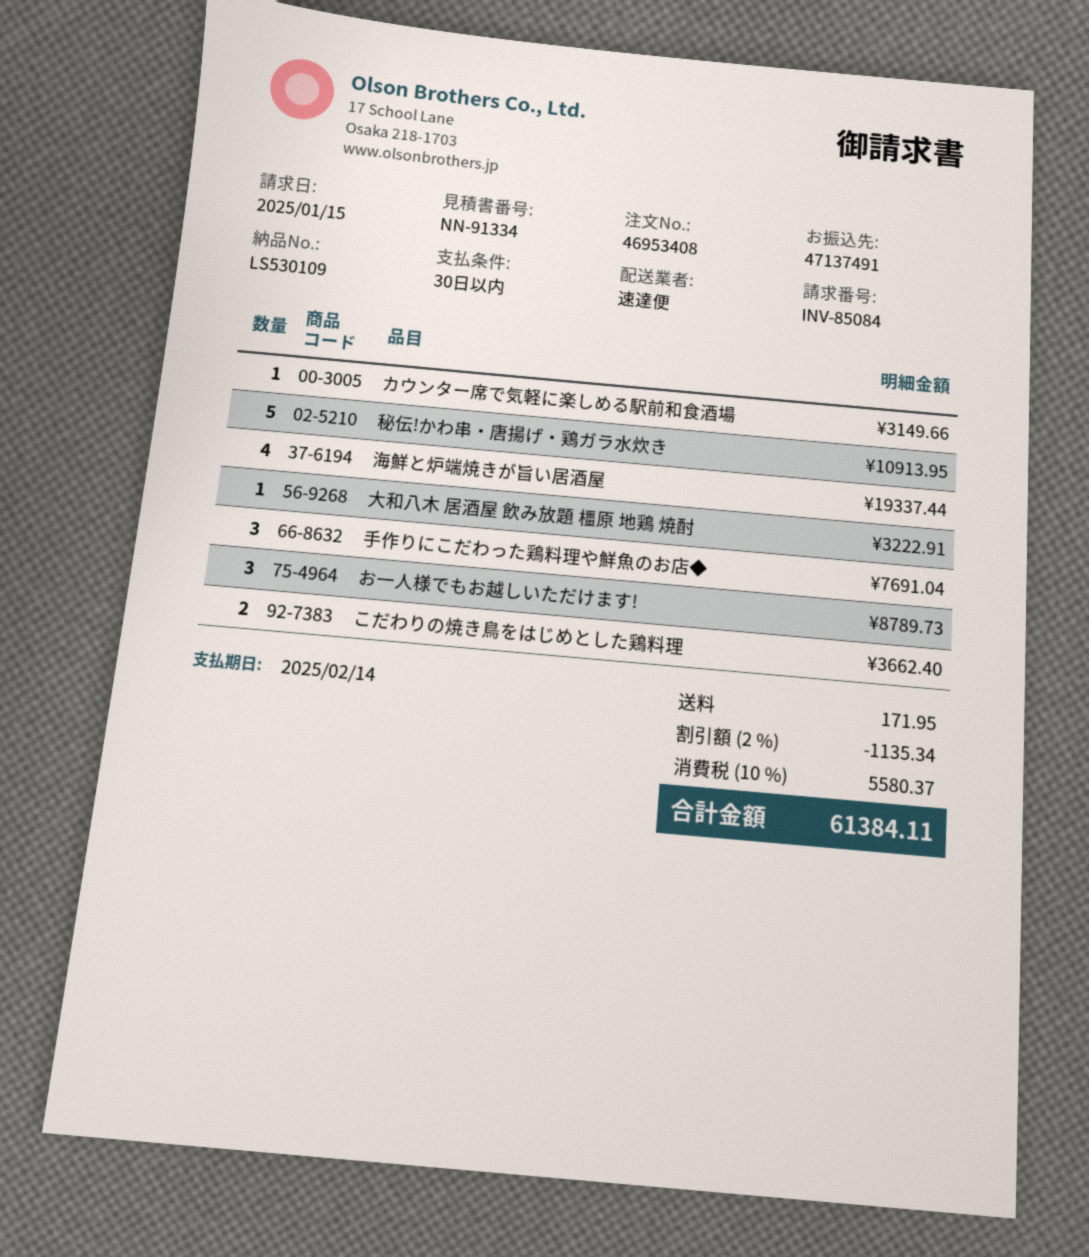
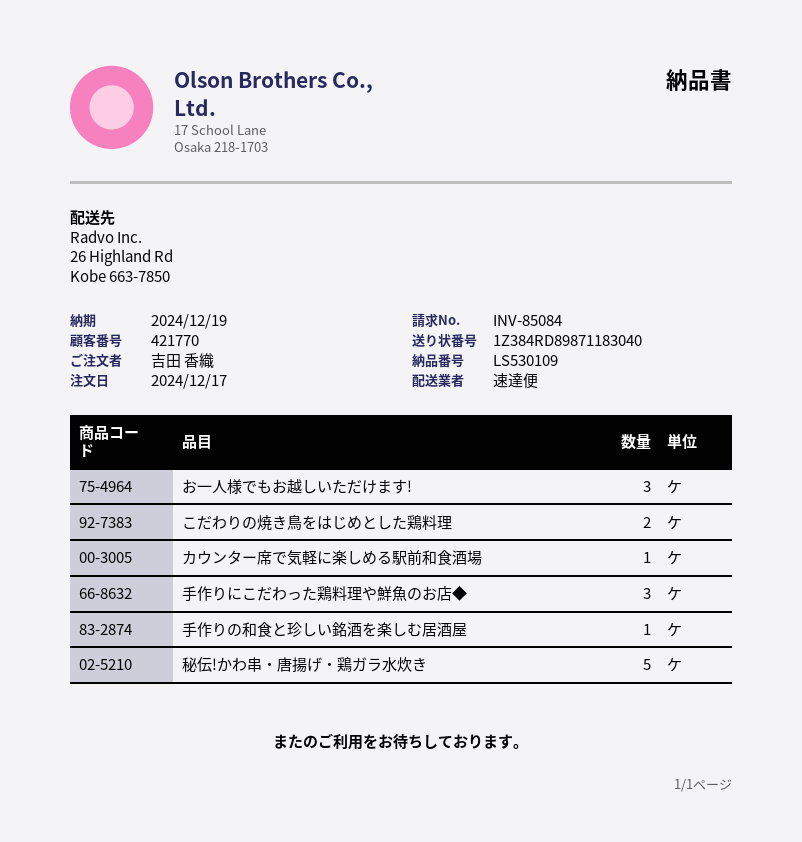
海鮮と炉端焼きが旨い居酒屋: 4 -> none
大和八木 居酒屋 飲み放題 橿原 地鶏 焼酎: 1 -> none
手作りの和食と珍しい銘酒を楽しむ居酒屋: none -> 1

